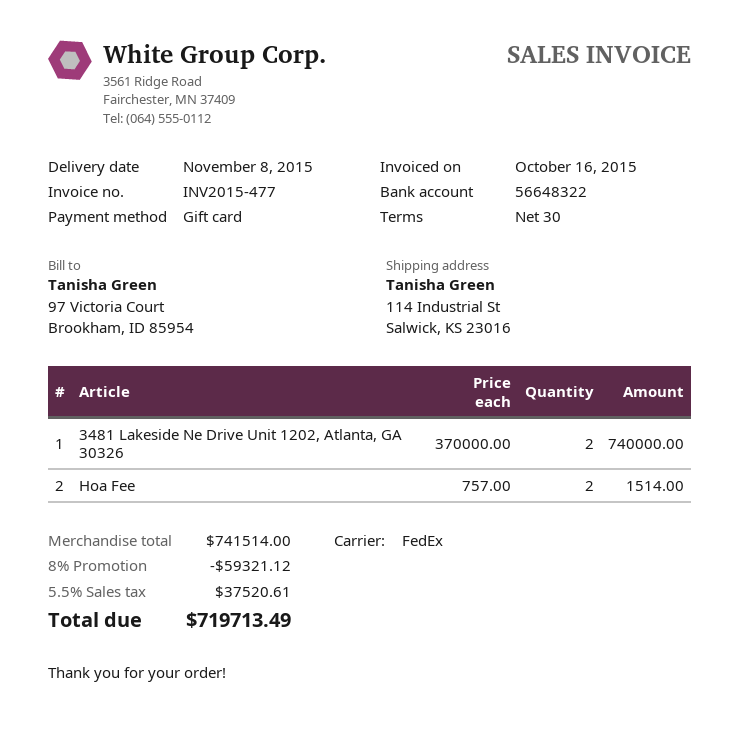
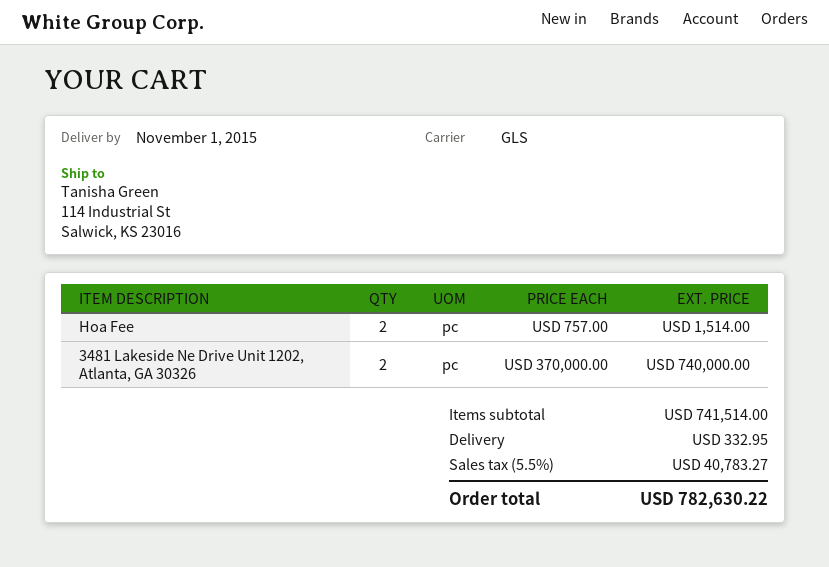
delivery date: 2015-11-08 -> 2015-11-01
shipping method: FedEx -> GLS
discount: 8% = 59321.12 -> none
shipping: none -> 332.95
tax: 5.5% = 37520.61 -> 5.5% = 40783.27
total: 719713.49 -> 782630.22

